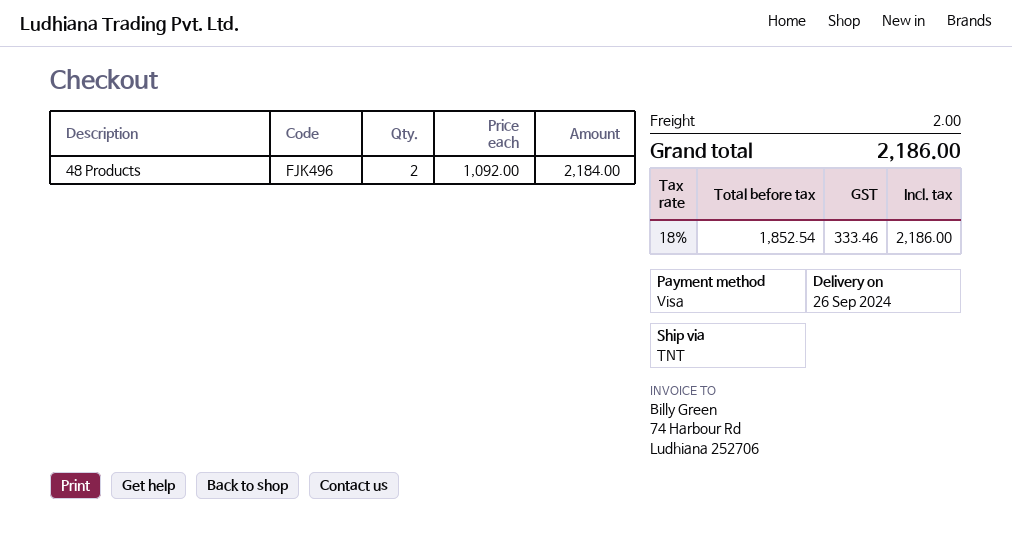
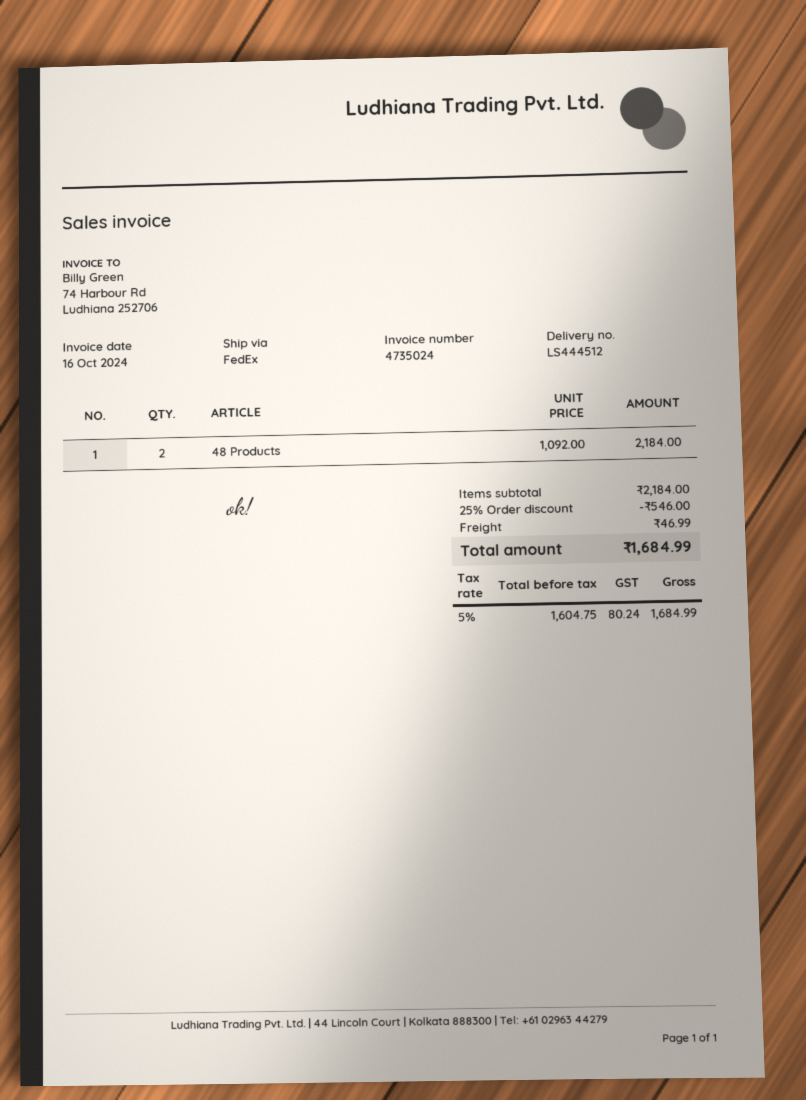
shipping method: TNT -> FedEx
discount: none -> 25% = 546.00
shipping: 2.00 -> 46.99
net: 1852.54 -> 1604.75
tax: 18% = 333.46 -> 5% = 80.24
total: 2186.00 -> 1684.99

